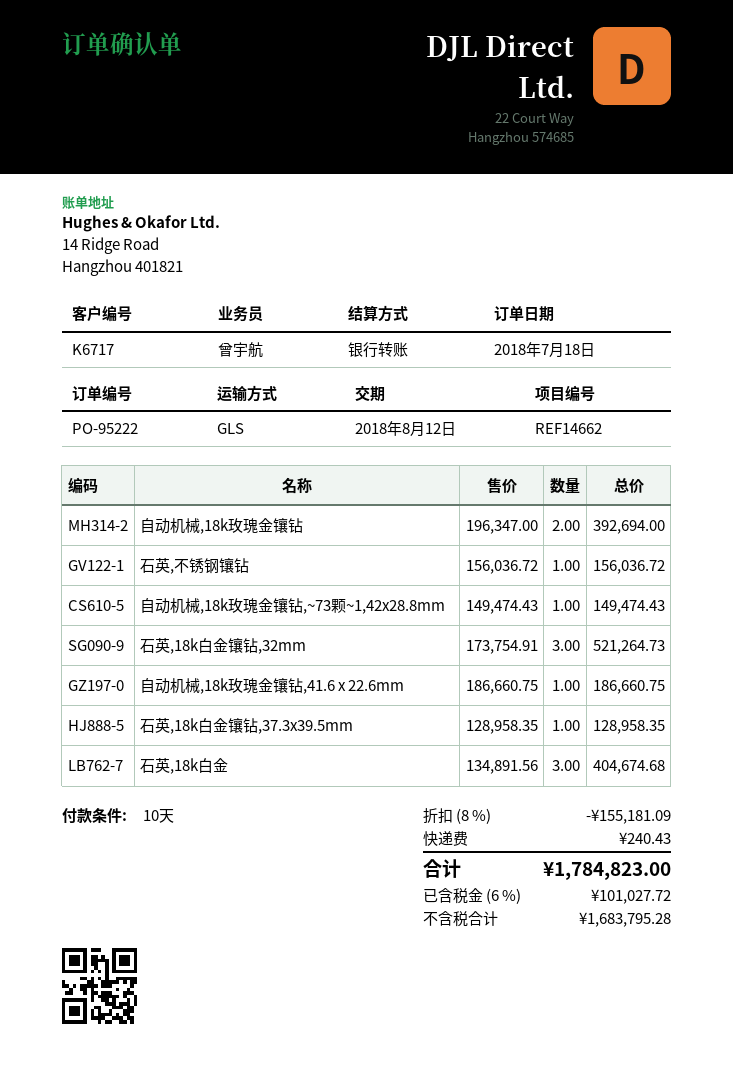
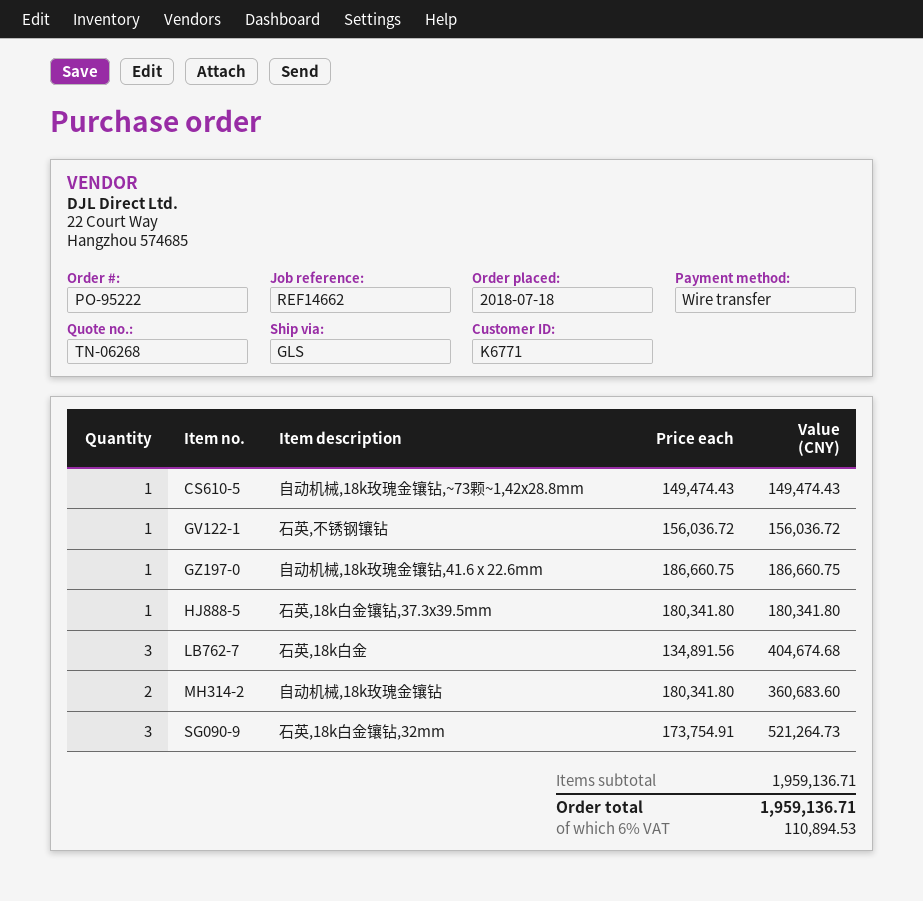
customer number: K6717 -> K6771
自动机械,18k玫瑰金镶钻: 2 x 196347.00 = 392694.00 -> 2 x 180341.80 = 360683.60
石英,18k白金镶钻,37.3x39.5mm: 1 x 128958.35 = 128958.35 -> 1 x 180341.80 = 180341.80
discount: 8% = 155181.09 -> none
shipping: 240.43 -> none
tax: 6% = 101027.72 -> 6% = 110894.53
total: 1784823.00 -> 1959136.71

